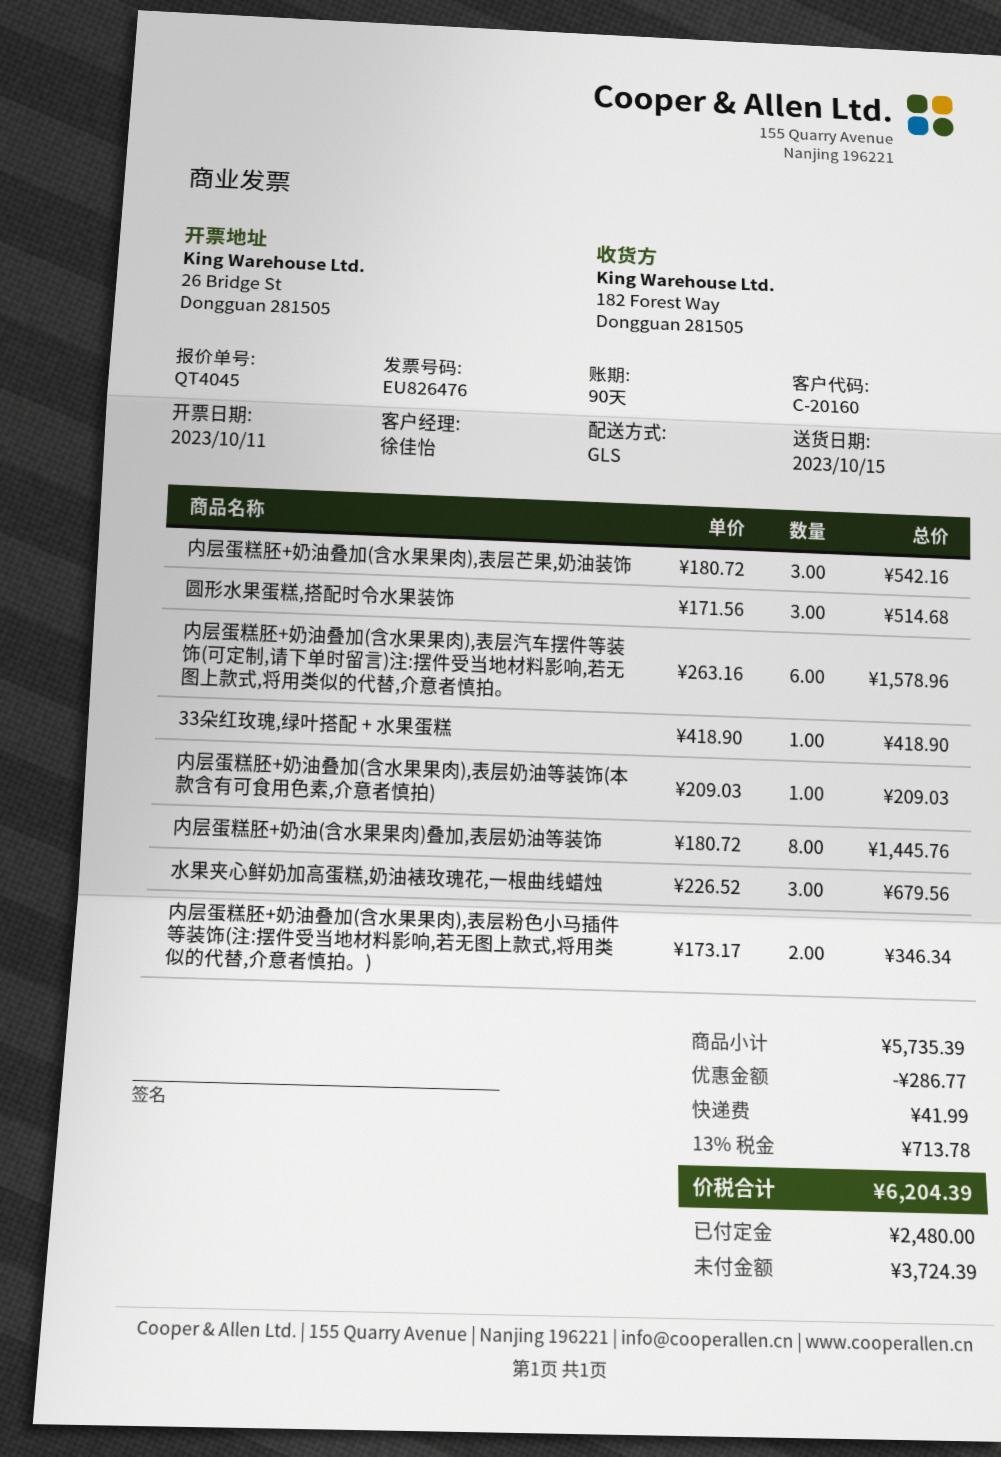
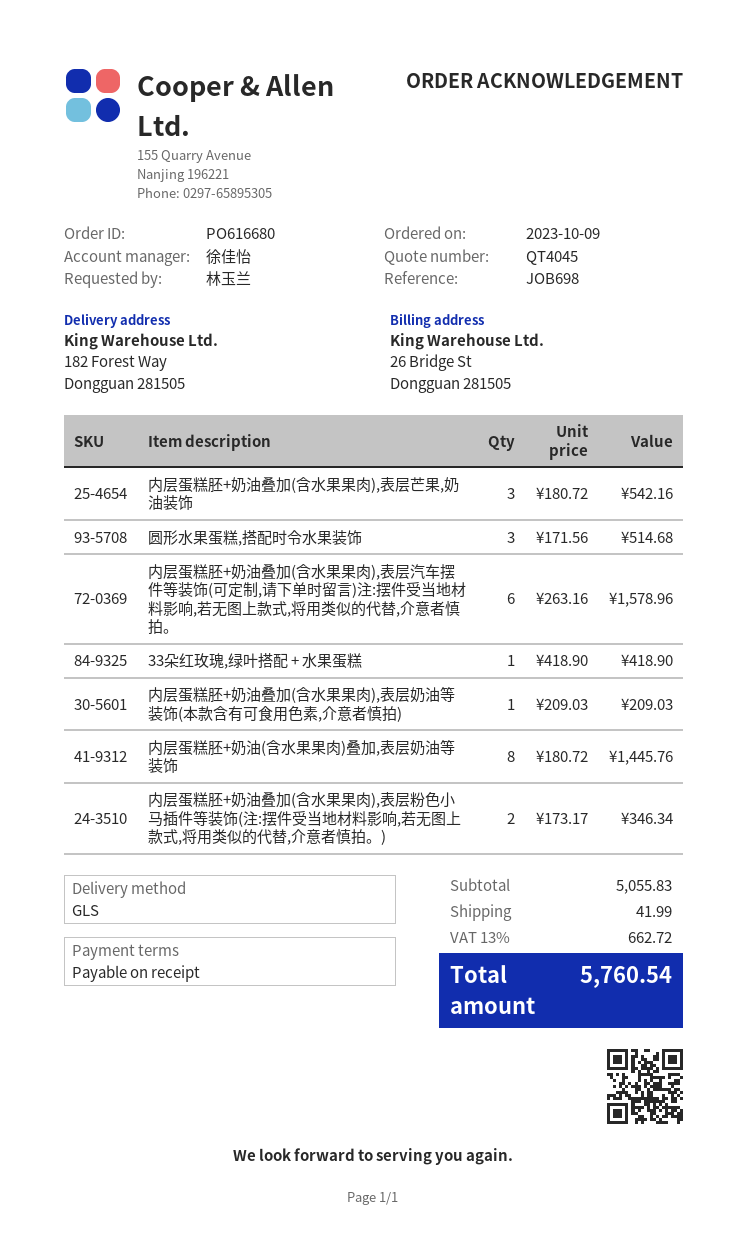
payment terms: 90 days -> on receipt
水果夹心鲜奶加高蛋糕,奶油裱玫瑰花,一根曲线蜡烛: 3 x 226.52 = 679.56 -> none
subtotal: 5735.39 -> 5055.83
discount: 286.77 -> none
tax: 13% = 713.78 -> 13% = 662.72
total: 6204.39 -> 5760.54

